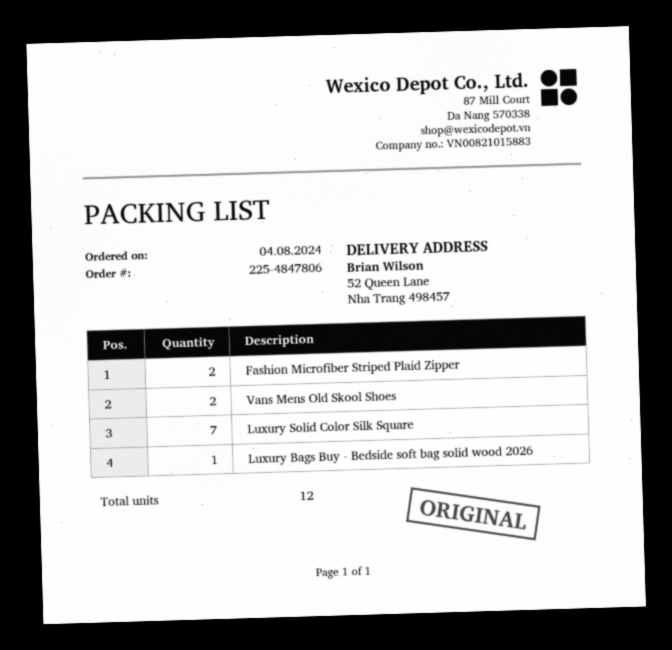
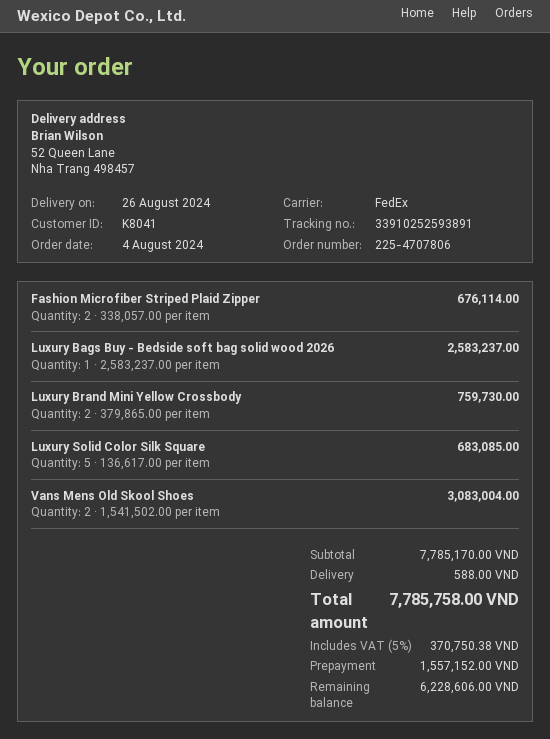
order number: 225-4847806 -> 225-4707806
Luxury Solid Color Silk Square: 7 -> 5
Luxury Brand Mini Yellow Crossbody: none -> 2

